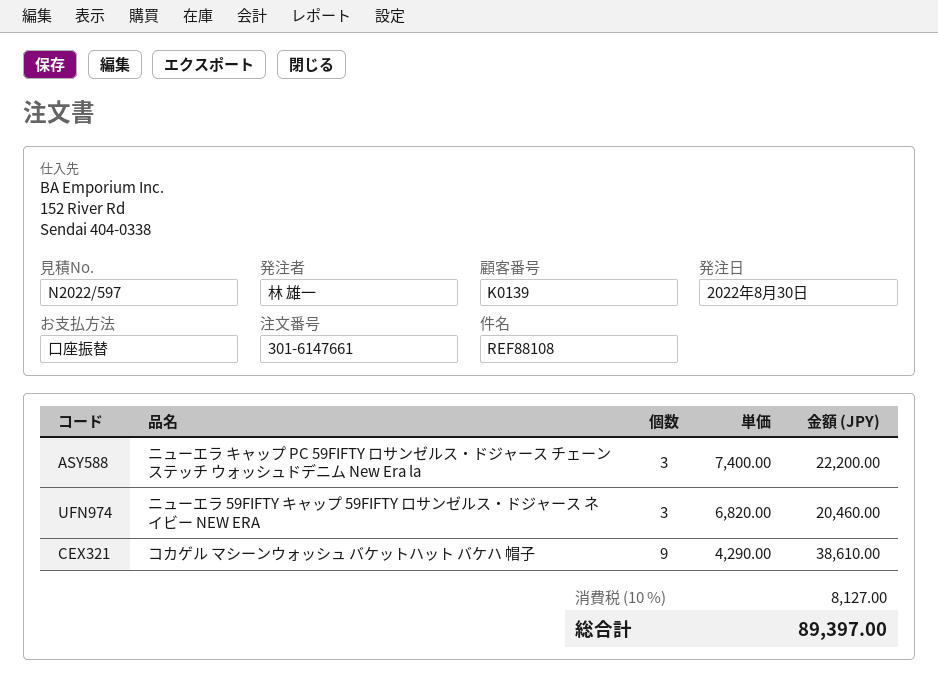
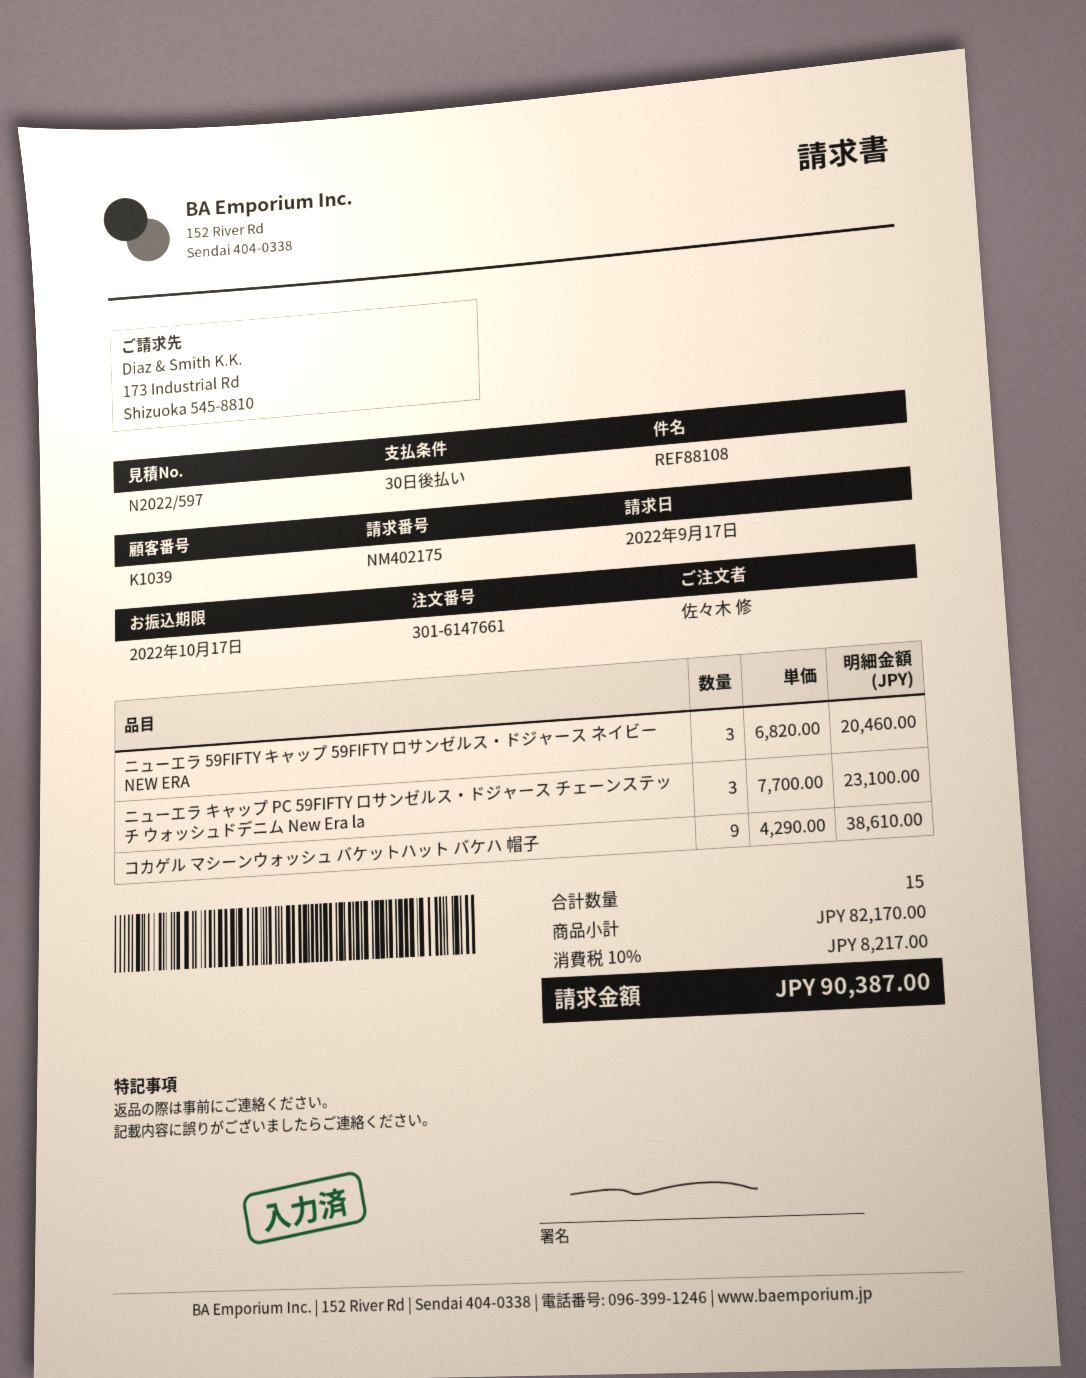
customer number: K0139 -> K1039
ordered by: 林 雄一 -> 佐々木 修
ニューエラ キャップ PC 59FIFTY ロサンゼルス・ドジャース チェーンステッチ ウォッシュドデニム New Era la: 3 x 7400.00 = 22200.00 -> 3 x 7700.00 = 23100.00
tax: 10% = 8127.00 -> 10% = 8217.00
total: 89397.00 -> 90387.00

